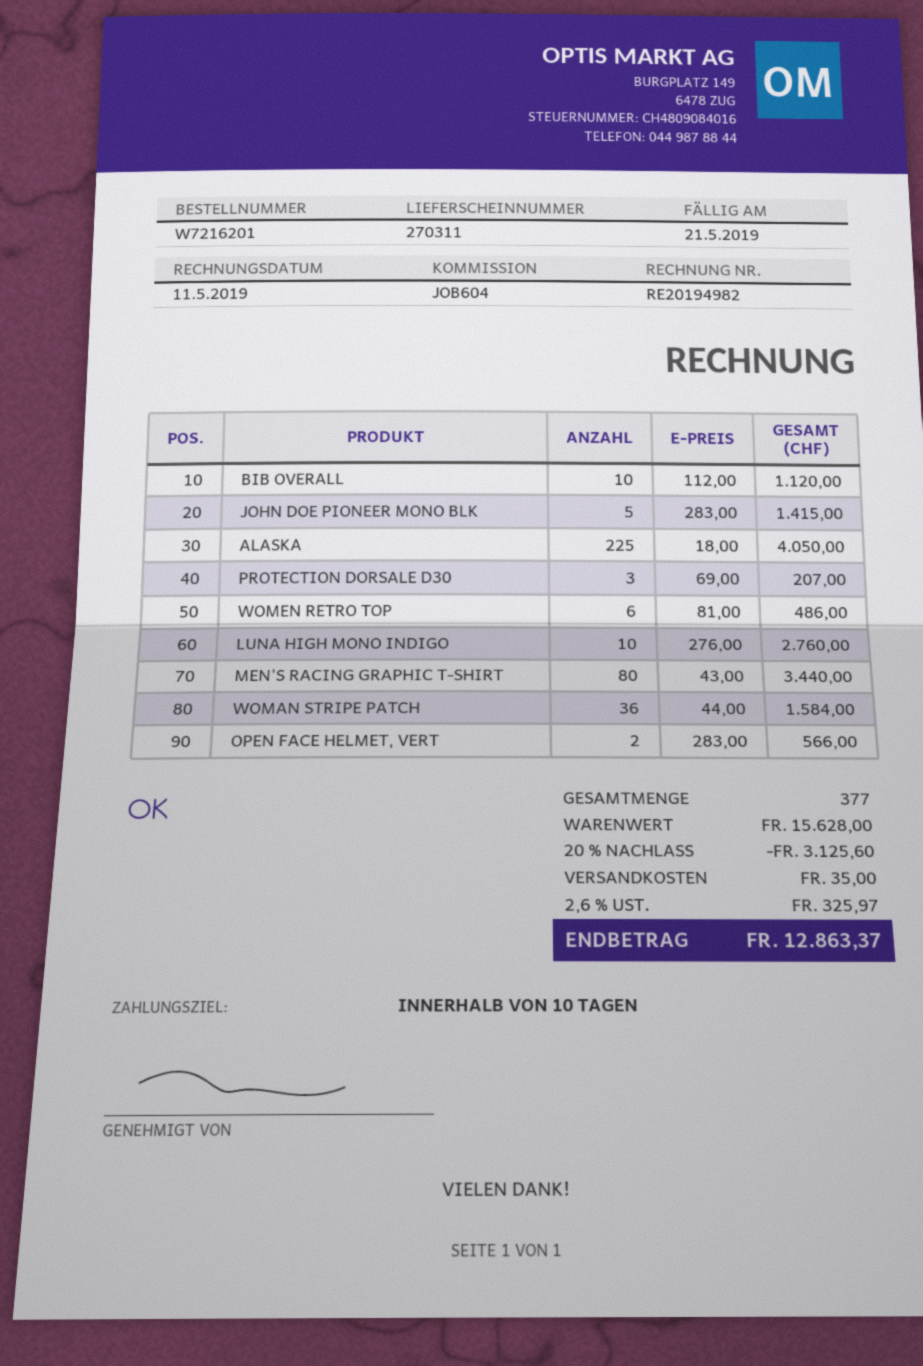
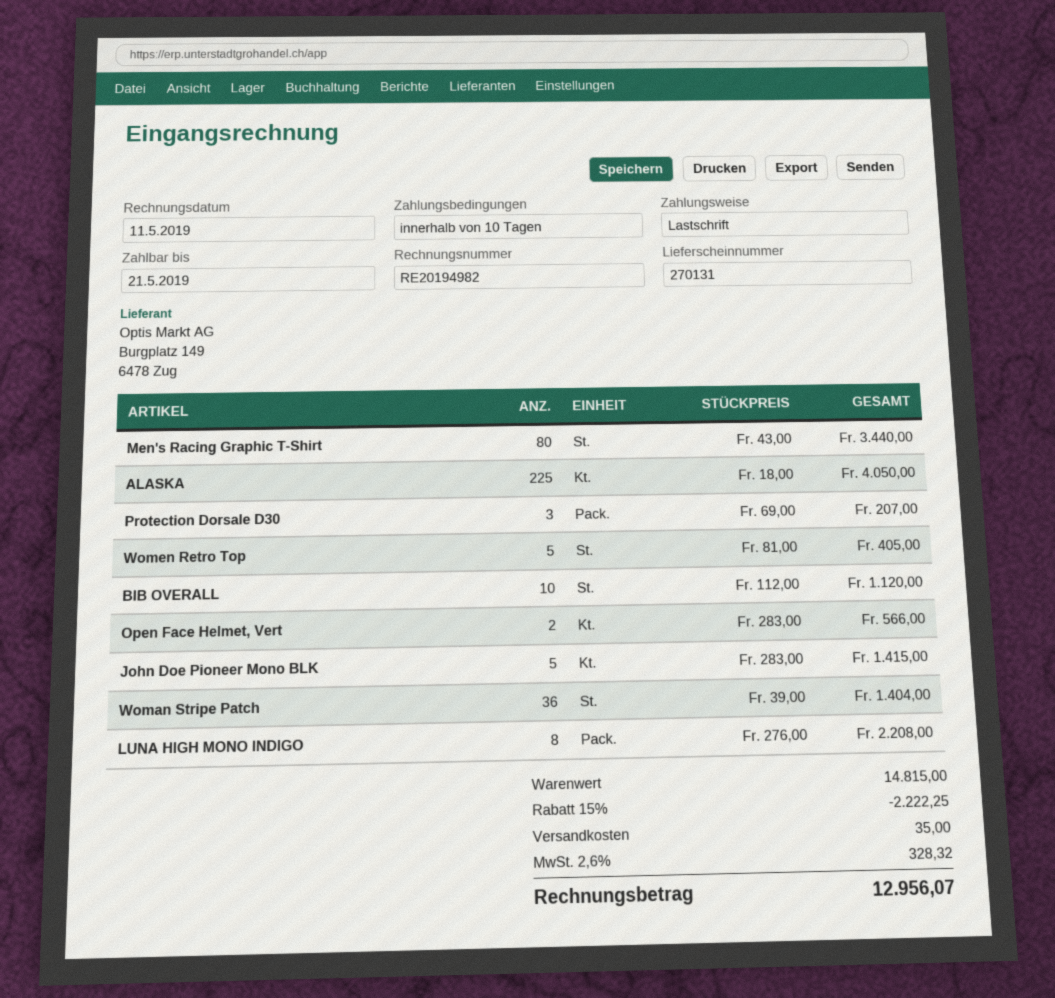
delivery note number: 270311 -> 270131
WOMEN RETRO TOP: 6 x 81.00 = 486.00 -> 5 x 81.00 = 405.00
LUNA HIGH MONO INDIGO: 10 x 276.00 = 2760.00 -> 8 x 276.00 = 2208.00
WOMAN STRIPE PATCH: 36 x 44.00 = 1584.00 -> 36 x 39.00 = 1404.00
subtotal: 15628.00 -> 14815.00
discount: 20% = 3125.60 -> 15% = 2222.25
tax: 2.6% = 325.97 -> 2.6% = 328.32
total: 12863.37 -> 12956.07

